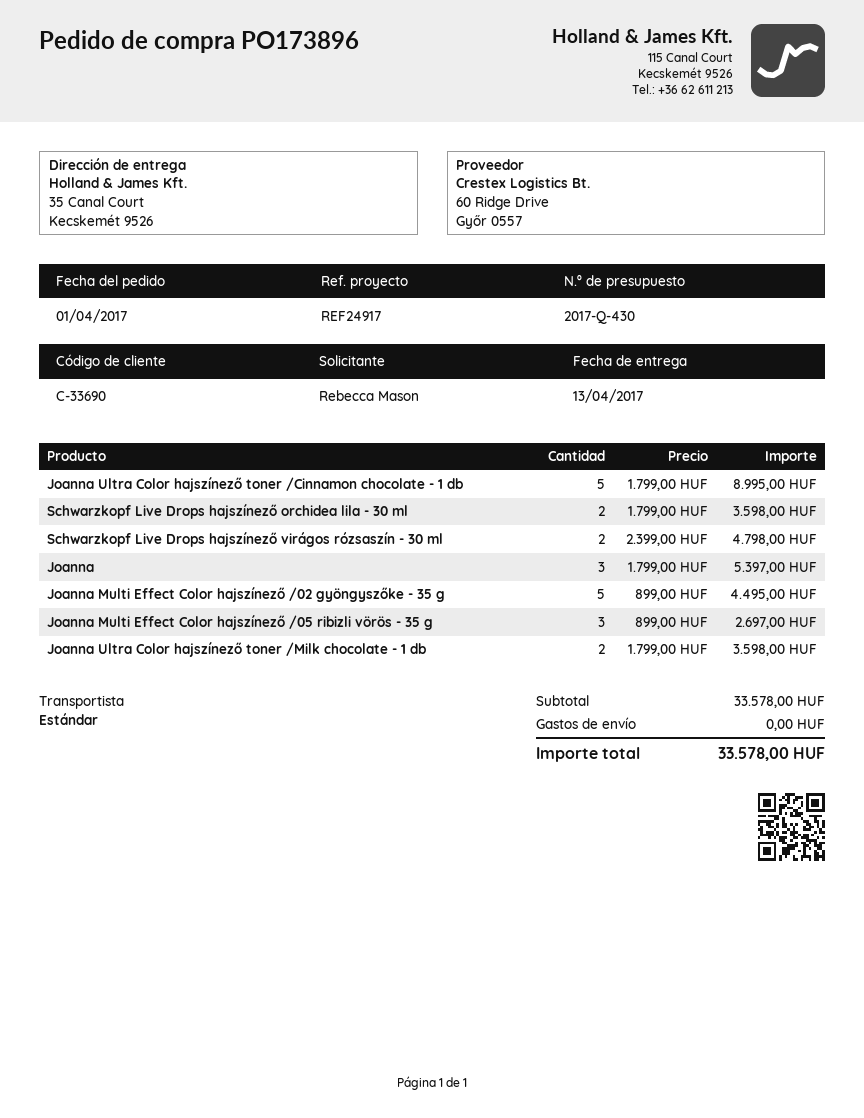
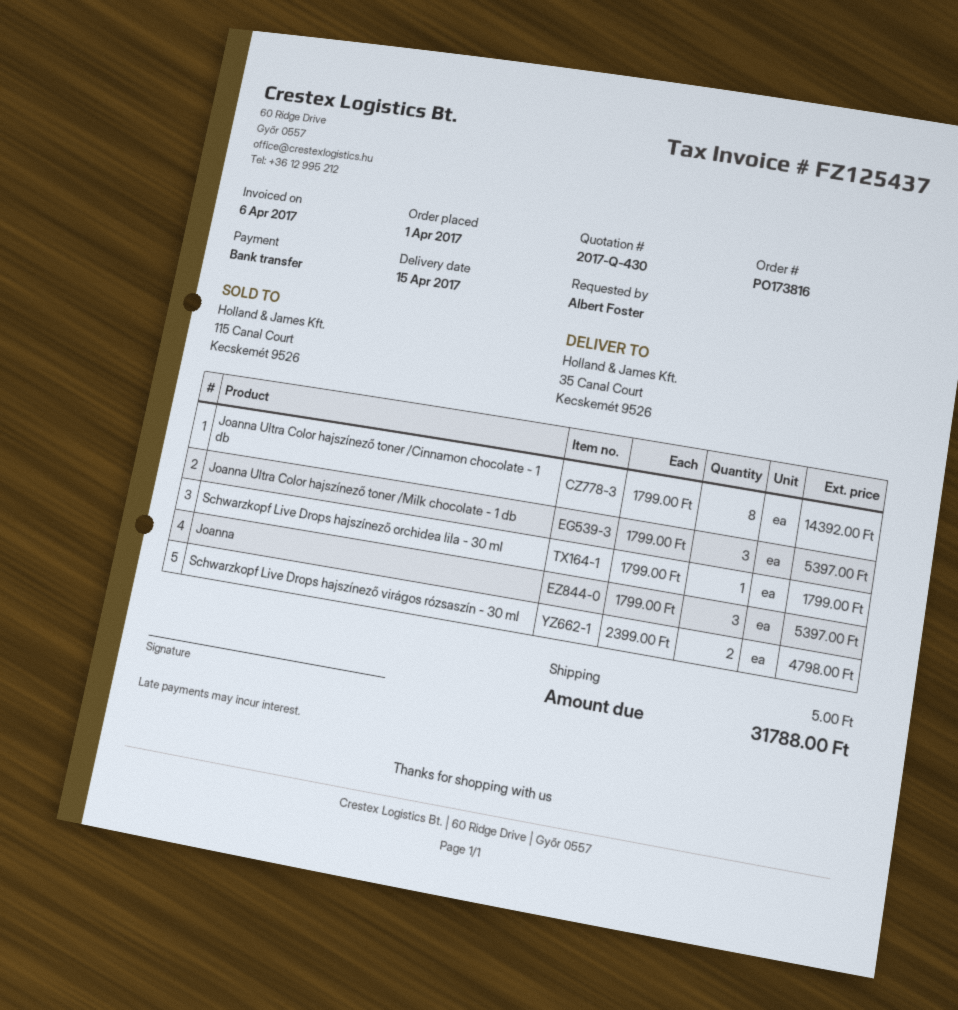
order number: PO173896 -> PO173816
delivery date: 2017-04-13 -> 2017-04-15
ordered by: Rebecca Mason -> Albert Foster
Joanna Ultra Color hajszínező toner /Cinnamon chocolate - 1 db: 5 x 1799.00 = 8995.00 -> 8 x 1799.00 = 14392.00
Schwarzkopf Live Drops hajszínező orchidea lila - 30 ml: 2 x 1799.00 = 3598.00 -> 1 x 1799.00 = 1799.00
Joanna Multi Effect Color hajszínező /02 gyöngyszőke - 35 g: 5 x 899.00 = 4495.00 -> none
Joanna Multi Effect Color hajszínező /05 ribizli vörös - 35 g: 3 x 899.00 = 2697.00 -> none
Joanna Ultra Color hajszínező toner /Milk chocolate - 1 db: 2 x 1799.00 = 3598.00 -> 3 x 1799.00 = 5397.00
shipping: 0.00 -> 5.00
total: 33578.00 -> 31788.00

